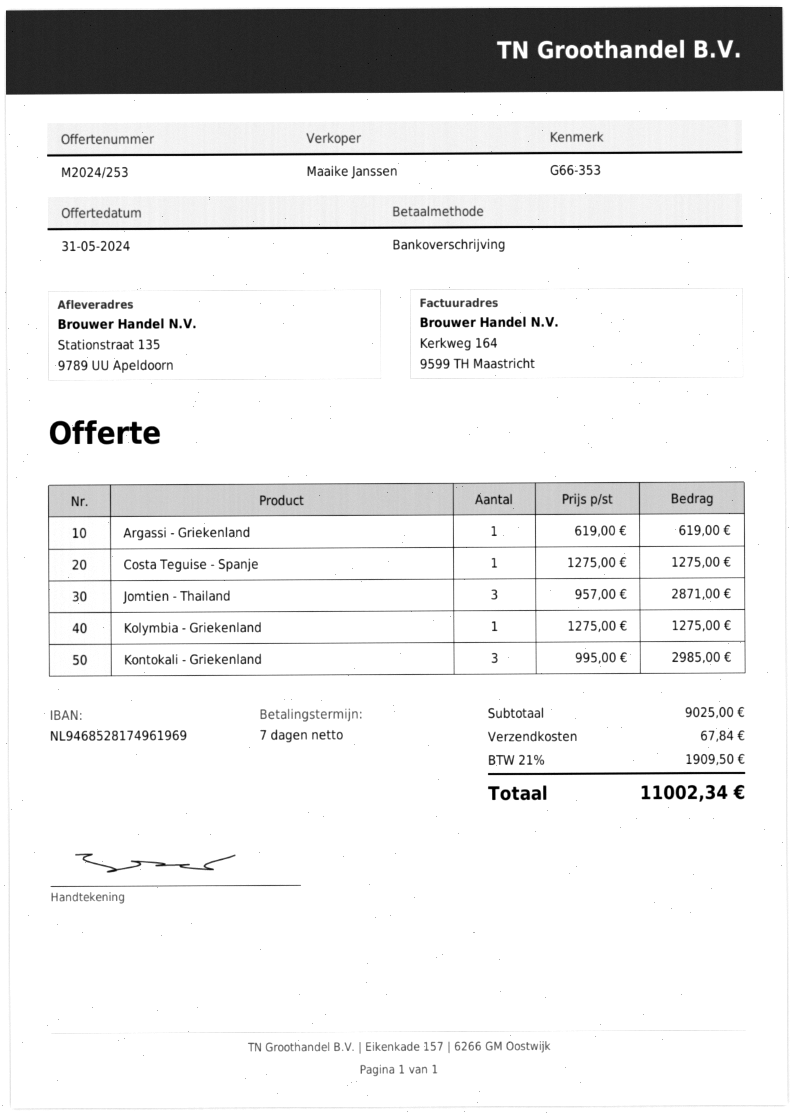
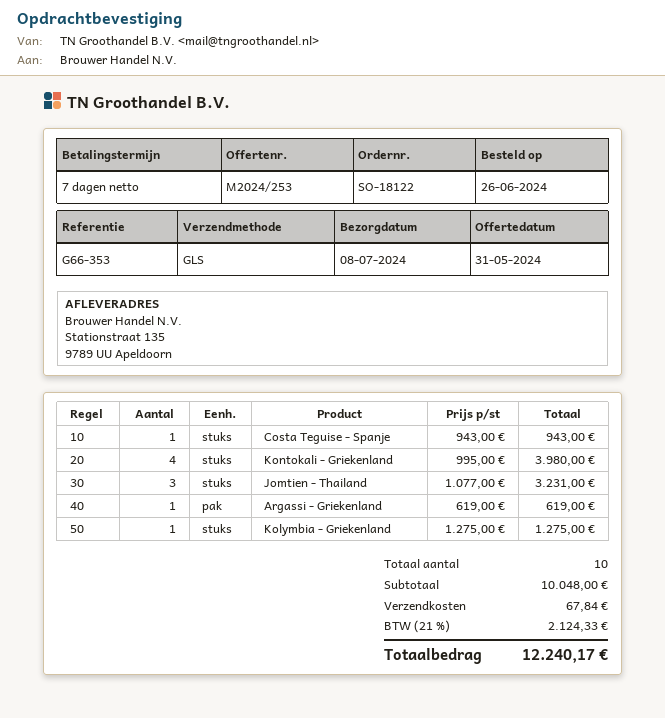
Costa Teguise - Spanje: 1 x 1275.00 = 1275.00 -> 1 x 943.00 = 943.00
Jomtien - Thailand: 3 x 957.00 = 2871.00 -> 3 x 1077.00 = 3231.00
Kontokali - Griekenland: 3 x 995.00 = 2985.00 -> 4 x 995.00 = 3980.00
subtotal: 9025.00 -> 10048.00
tax: 21% = 1909.50 -> 21% = 2124.33
total: 11002.34 -> 12240.17

